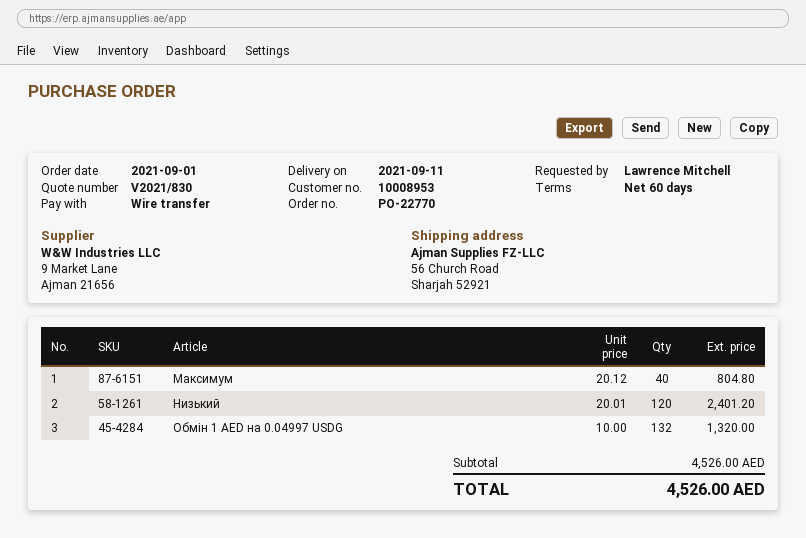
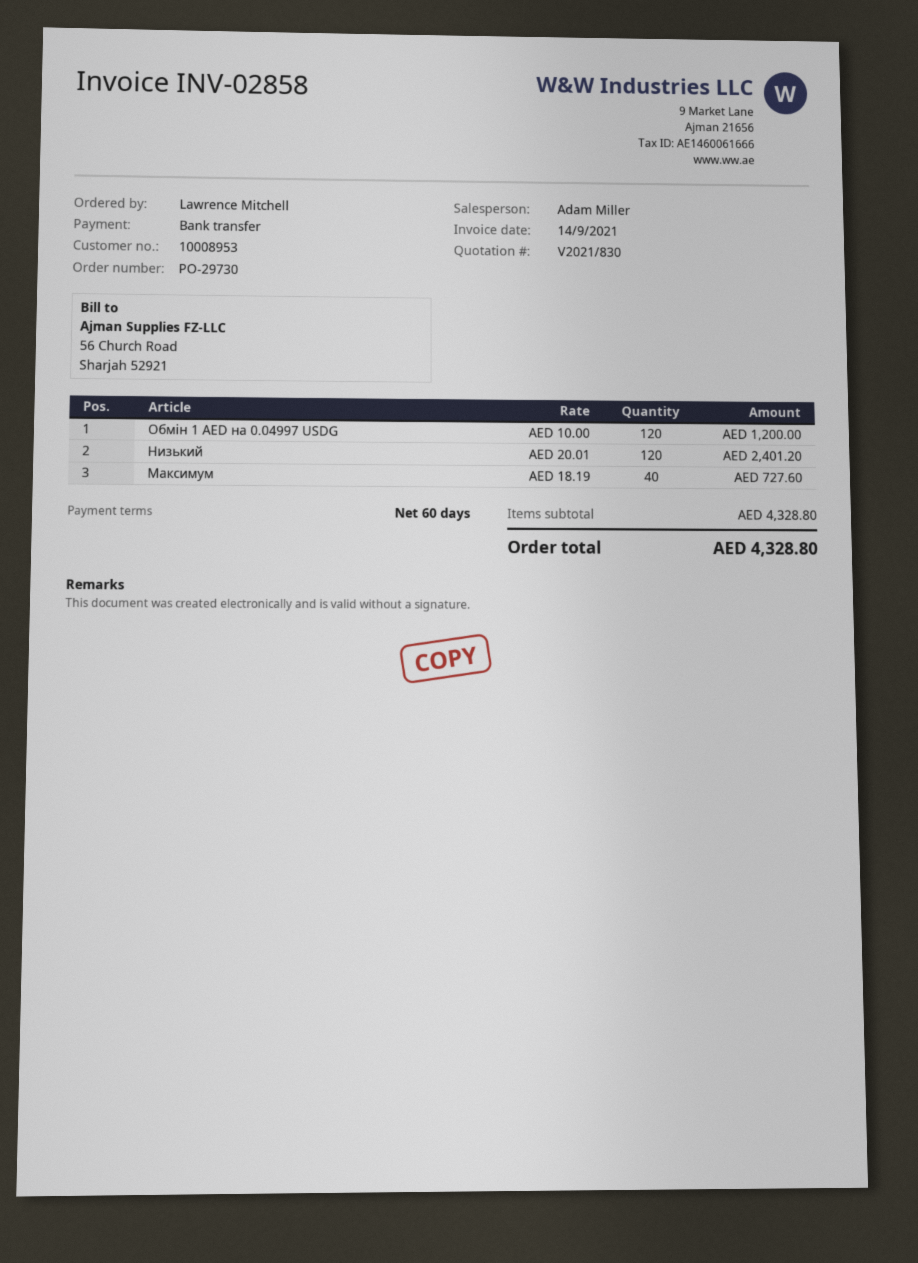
order number: PO-22770 -> PO-29730
Максимум: 40 x 20.12 = 804.80 -> 40 x 18.19 = 727.60
Обмін 1 AED на 0.04997 USDG: 132 x 10.00 = 1320.00 -> 120 x 10.00 = 1200.00
subtotal: 4526.00 -> 4328.80
total: 4526.00 -> 4328.80

